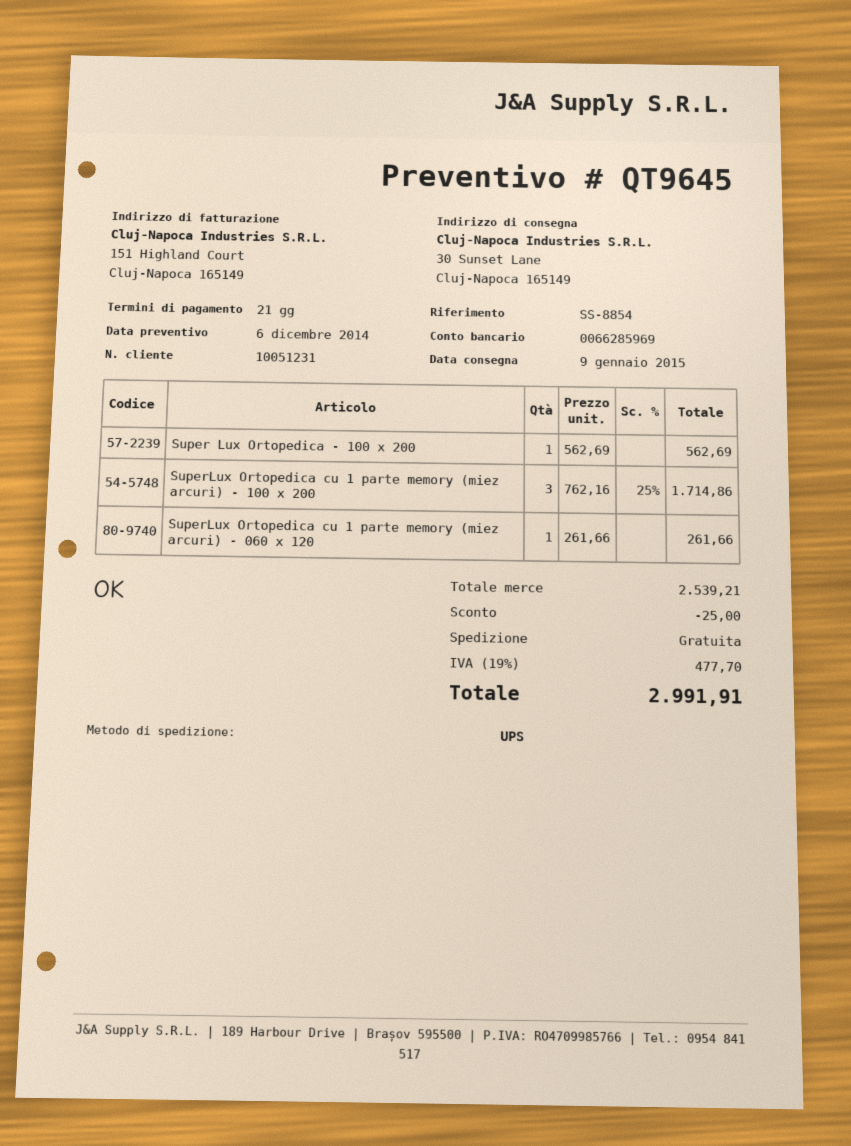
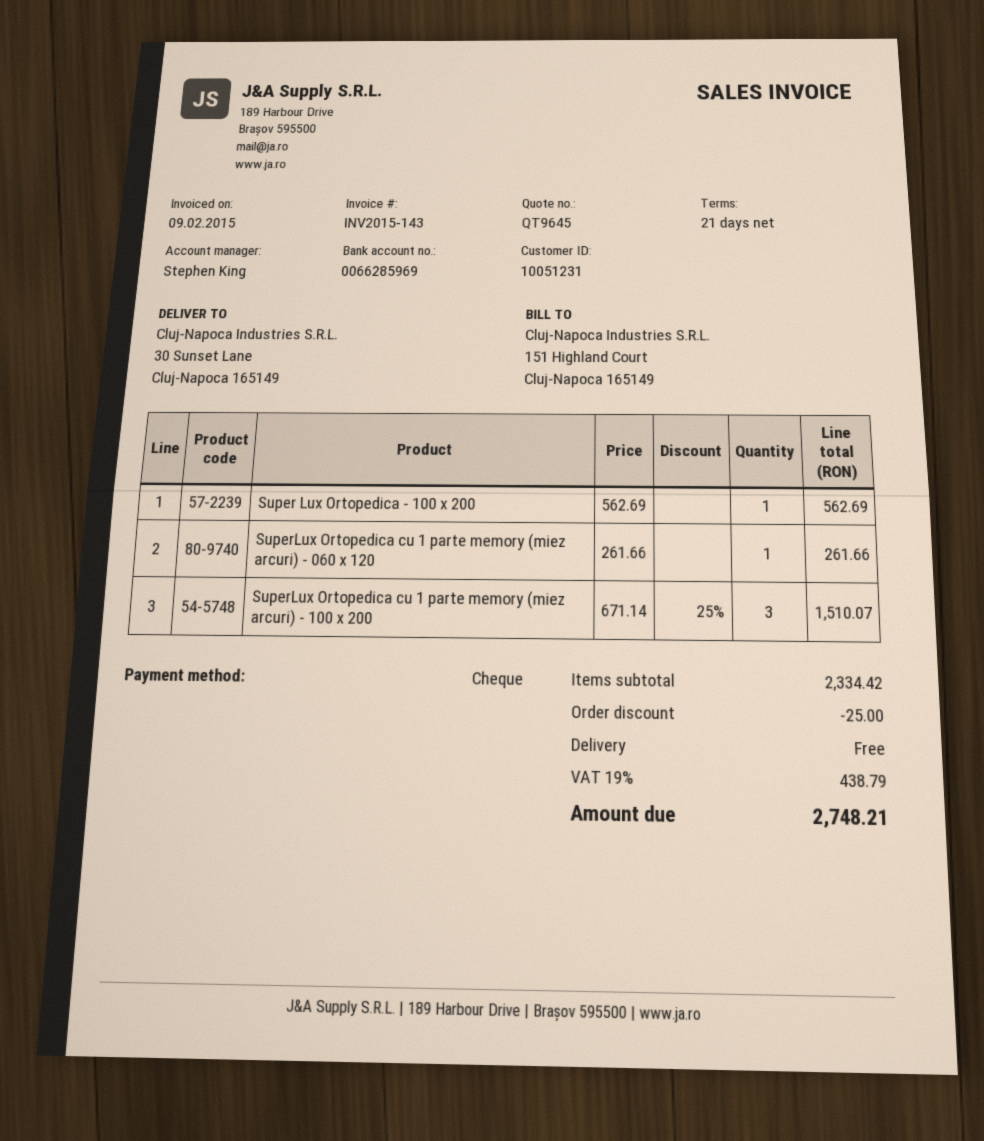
SuperLux Ortopedica cu 1 parte memory (miez arcuri) - 100 x 200: 3 x 762.16 - 25% = 1714.86 -> 3 x 671.14 - 25% = 1510.07
subtotal: 2539.21 -> 2334.42
tax: 19% = 477.70 -> 19% = 438.79
total: 2991.91 -> 2748.21

